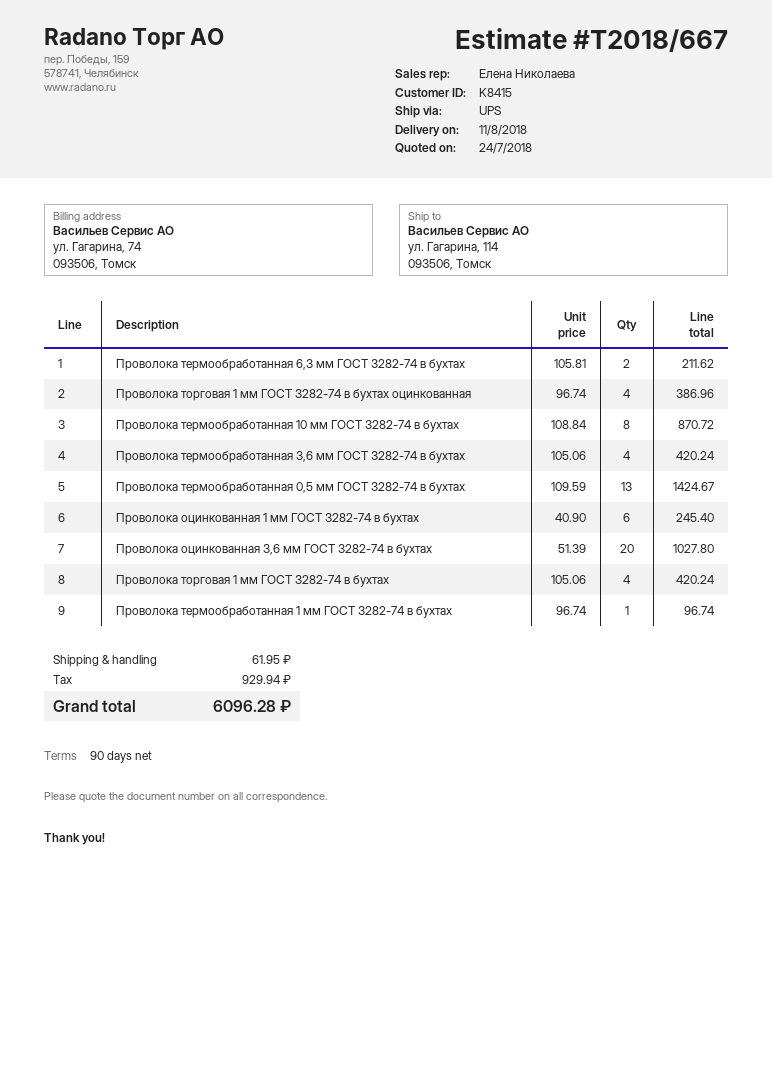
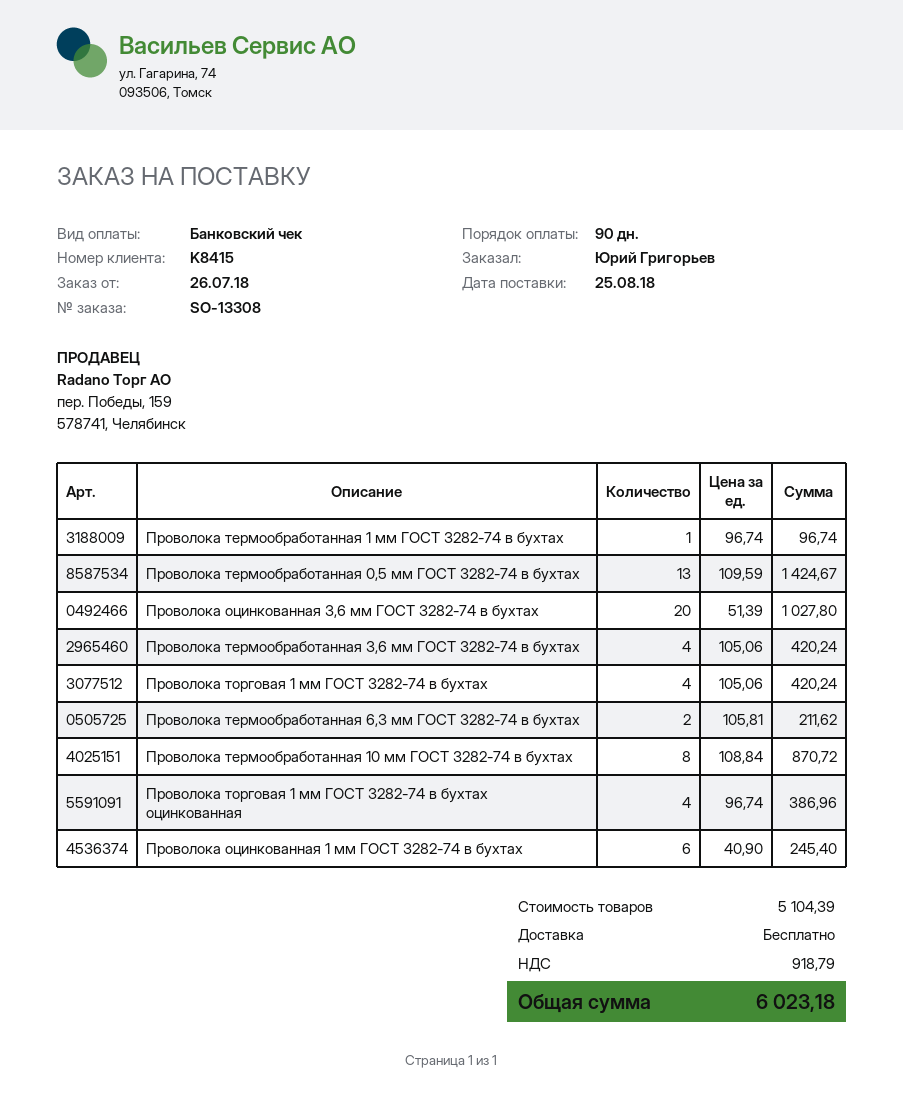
delivery date: 2018-08-11 -> 2018-08-25
shipping: 61.95 -> 0.00
tax: 929.94 -> 918.79
total: 6096.28 -> 6023.18

